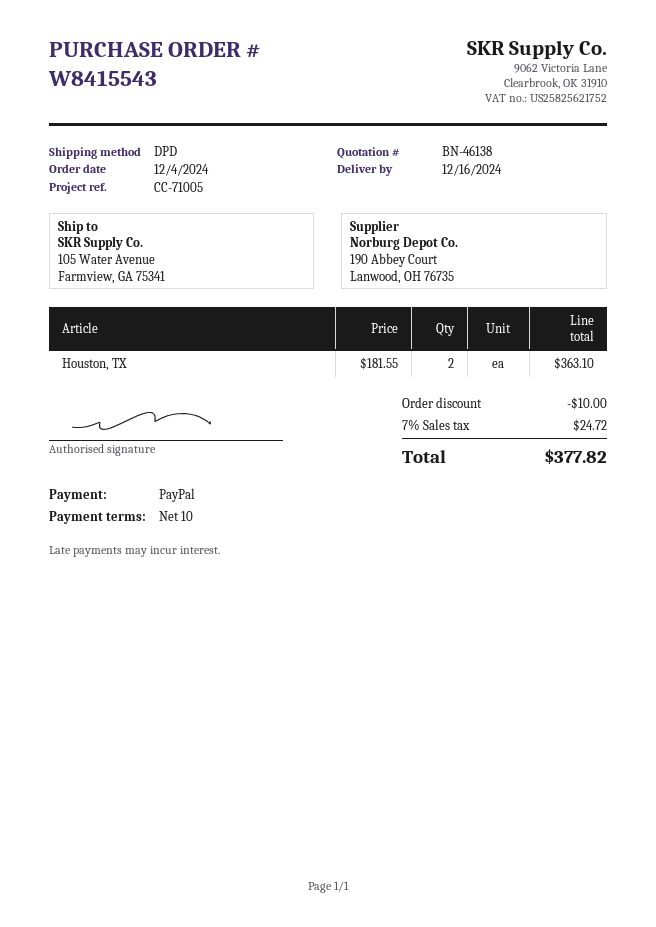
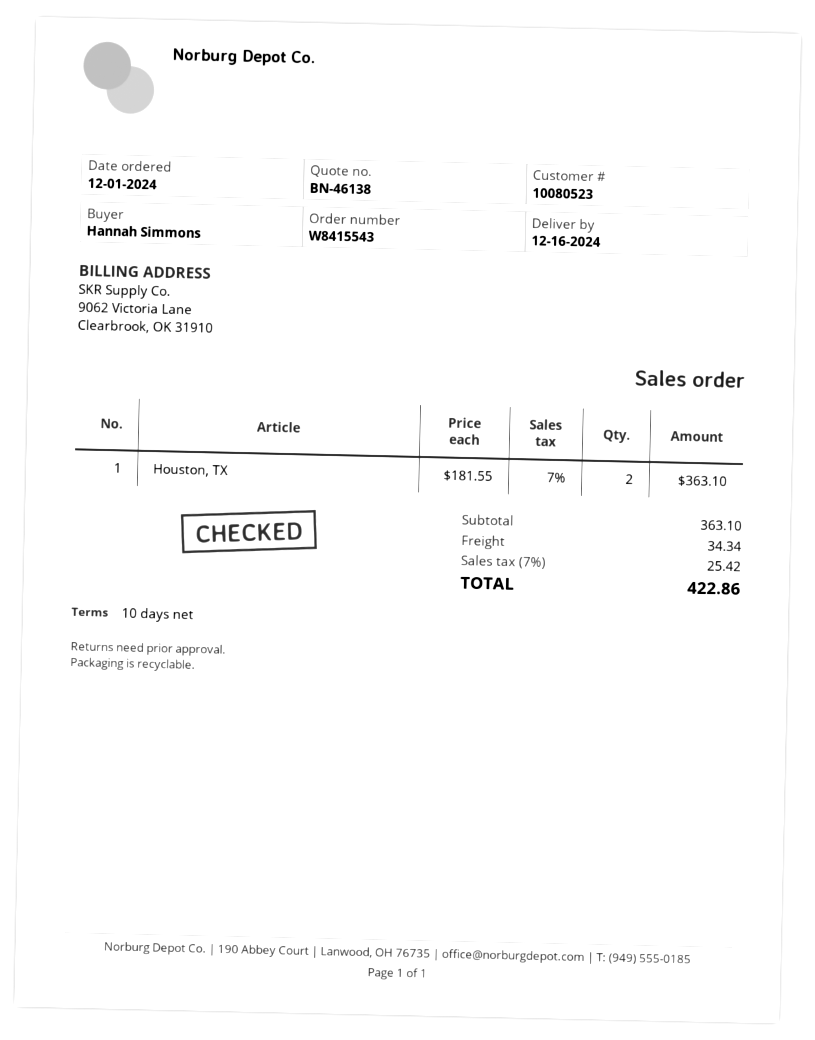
order date: 2024-12-04 -> 2024-12-01
discount: 10.00 -> none
shipping: none -> 34.34
tax: 7% = 24.72 -> 7% = 25.42
total: 377.82 -> 422.86

